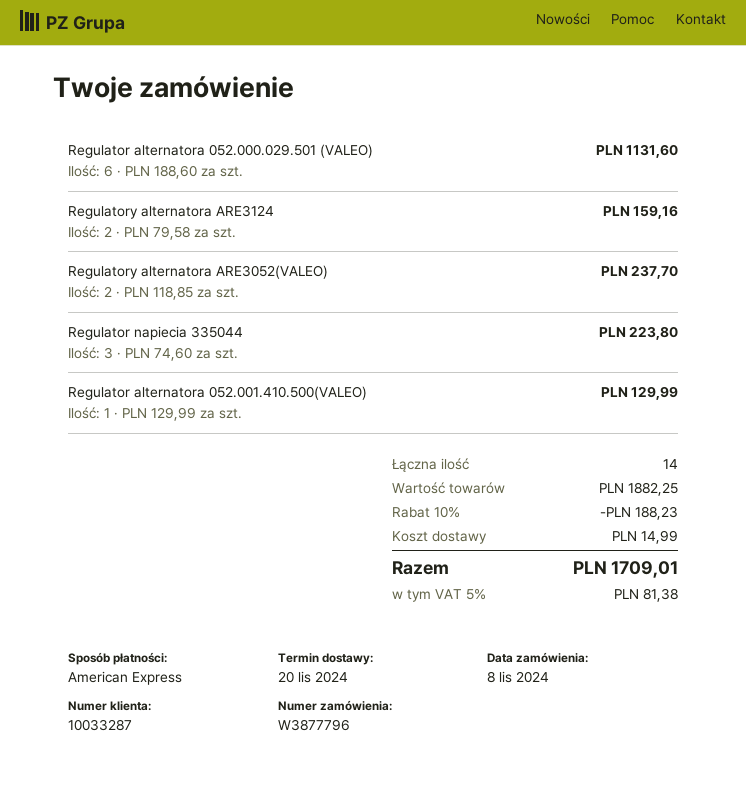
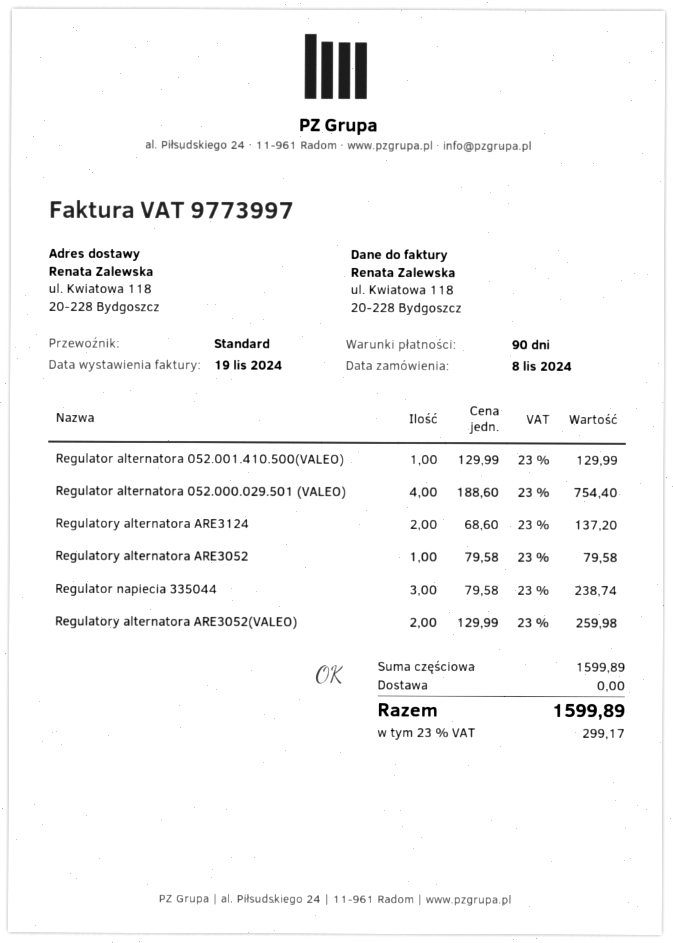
Regulator alternatora 052.000.029.501 (VALEO): 6 x 188.60 = 1131.60 -> 4 x 188.60 = 754.40
Regulatory alternatora ARE3124: 2 x 79.58 = 159.16 -> 2 x 68.60 = 137.20
Regulatory alternatora ARE3052(VALEO): 2 x 118.85 = 237.70 -> 2 x 129.99 = 259.98
Regulator napiecia 335044: 3 x 74.60 = 223.80 -> 3 x 79.58 = 238.74
Regulatory alternatora ARE3052: none -> 1 x 79.58 = 79.58
subtotal: 1882.25 -> 1599.89
discount: 10% = 188.23 -> none
shipping: 14.99 -> 0.00
tax: 5% = 81.38 -> 23% = 299.17
total: 1709.01 -> 1599.89

